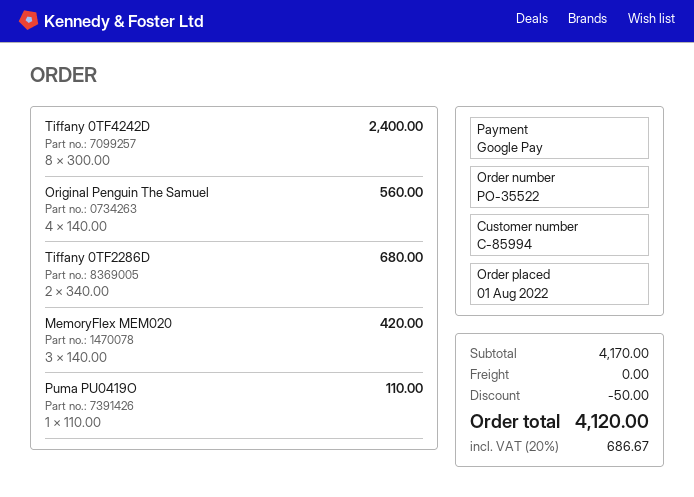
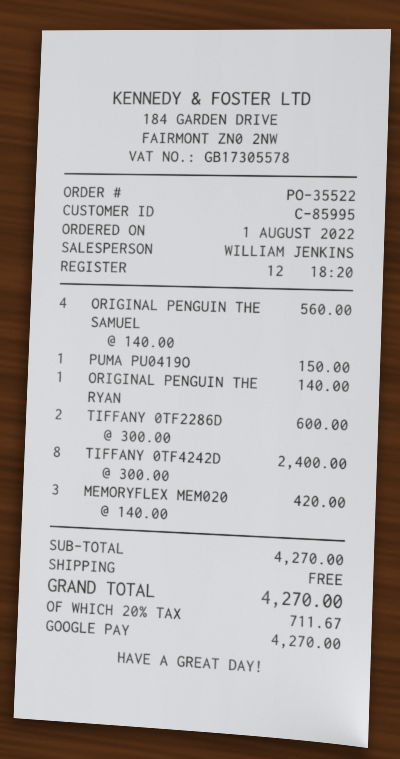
customer number: C-85994 -> C-85995
Tiffany 0TF2286D: 2 x 340.00 = 680.00 -> 2 x 300.00 = 600.00
Puma PU0419O: 1 x 110.00 = 110.00 -> 1 x 150.00 = 150.00
ORIGINAL PENGUIN THE RYAN: none -> 1 x 140.00 = 140.00
subtotal: 4170.00 -> 4270.00
discount: 50.00 -> none
tax: 20% = 686.67 -> 20% = 711.67
total: 4120.00 -> 4270.00

